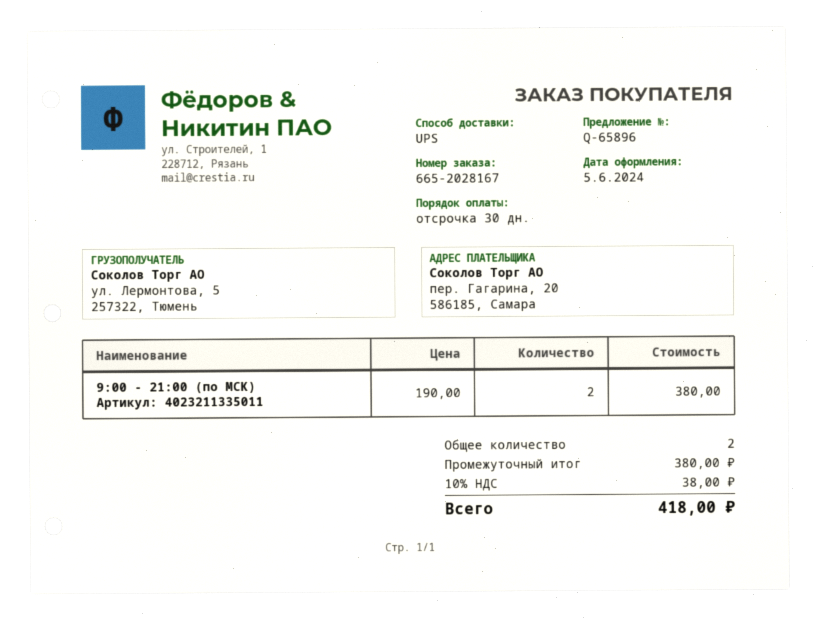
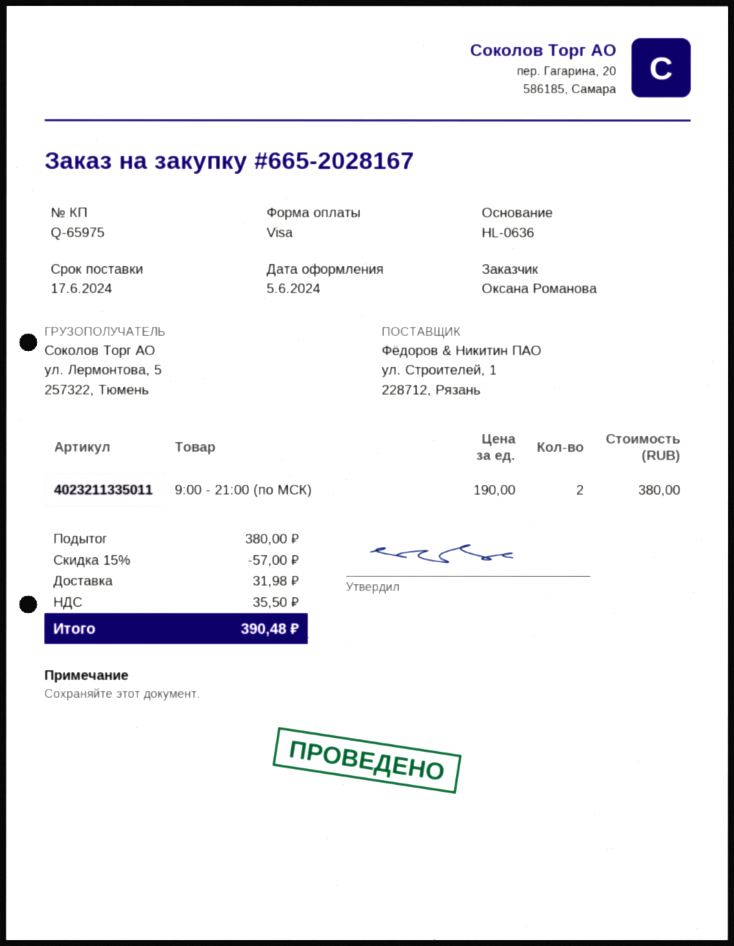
quote number: Q-65896 -> Q-65975
discount: none -> 15% = 57.00
shipping: none -> 31.98
tax: 38.00 -> 35.50
total: 418.00 -> 390.48

